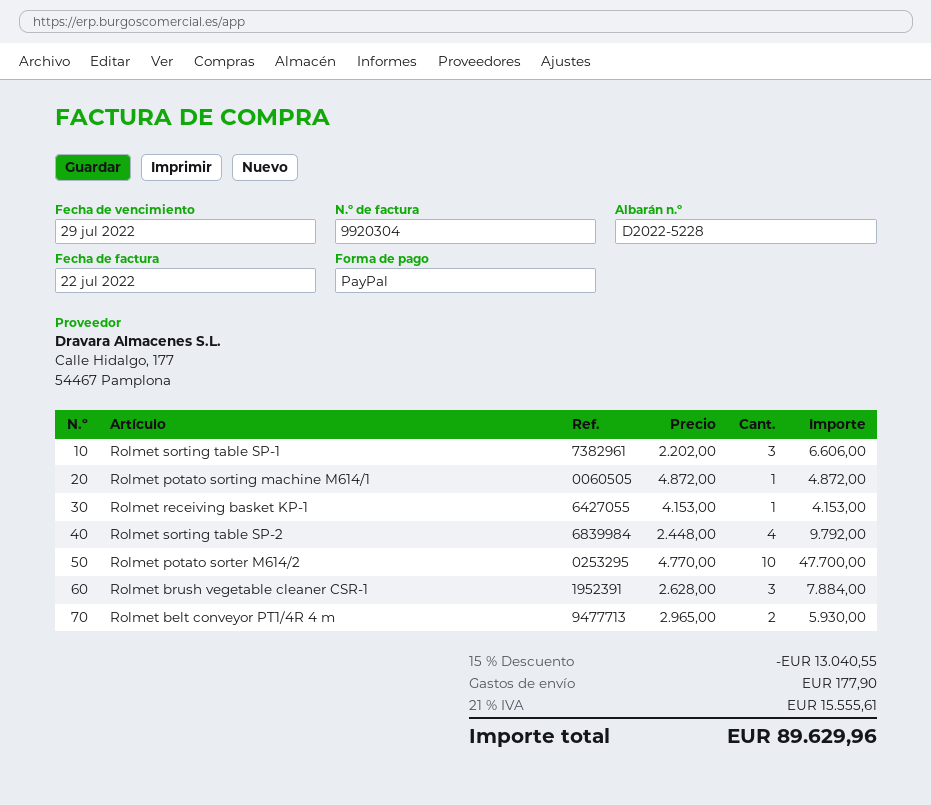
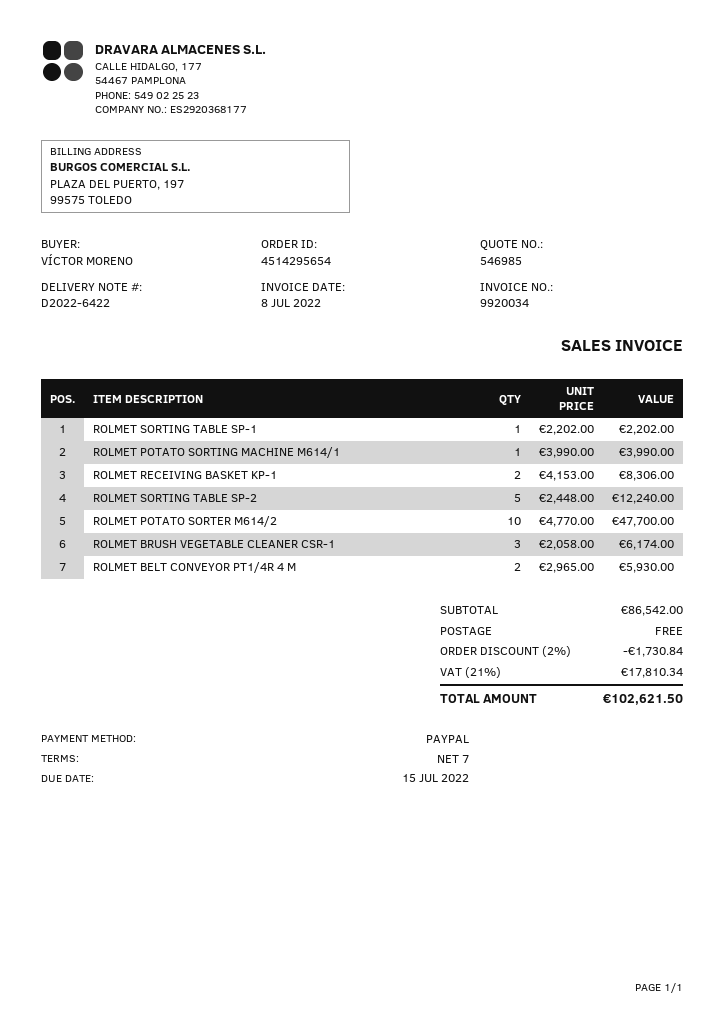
delivery note number: D2022-5228 -> D2022-6422
invoice number: 9920304 -> 9920034
invoice date: 2022-07-22 -> 2022-07-08
due date: 2022-07-29 -> 2022-07-15
Rolmet sorting table SP-1: 3 x 2202.00 = 6606.00 -> 1 x 2202.00 = 2202.00
Rolmet potato sorting machine M614/1: 1 x 4872.00 = 4872.00 -> 1 x 3990.00 = 3990.00
Rolmet receiving basket KP-1: 1 x 4153.00 = 4153.00 -> 2 x 4153.00 = 8306.00
Rolmet sorting table SP-2: 4 x 2448.00 = 9792.00 -> 5 x 2448.00 = 12240.00
Rolmet brush vegetable cleaner CSR-1: 3 x 2628.00 = 7884.00 -> 3 x 2058.00 = 6174.00
discount: 15% = 13040.55 -> 2% = 1730.84
shipping: 177.90 -> 0.00
tax: 21% = 15555.61 -> 21% = 17810.34
total: 89629.96 -> 102621.50

